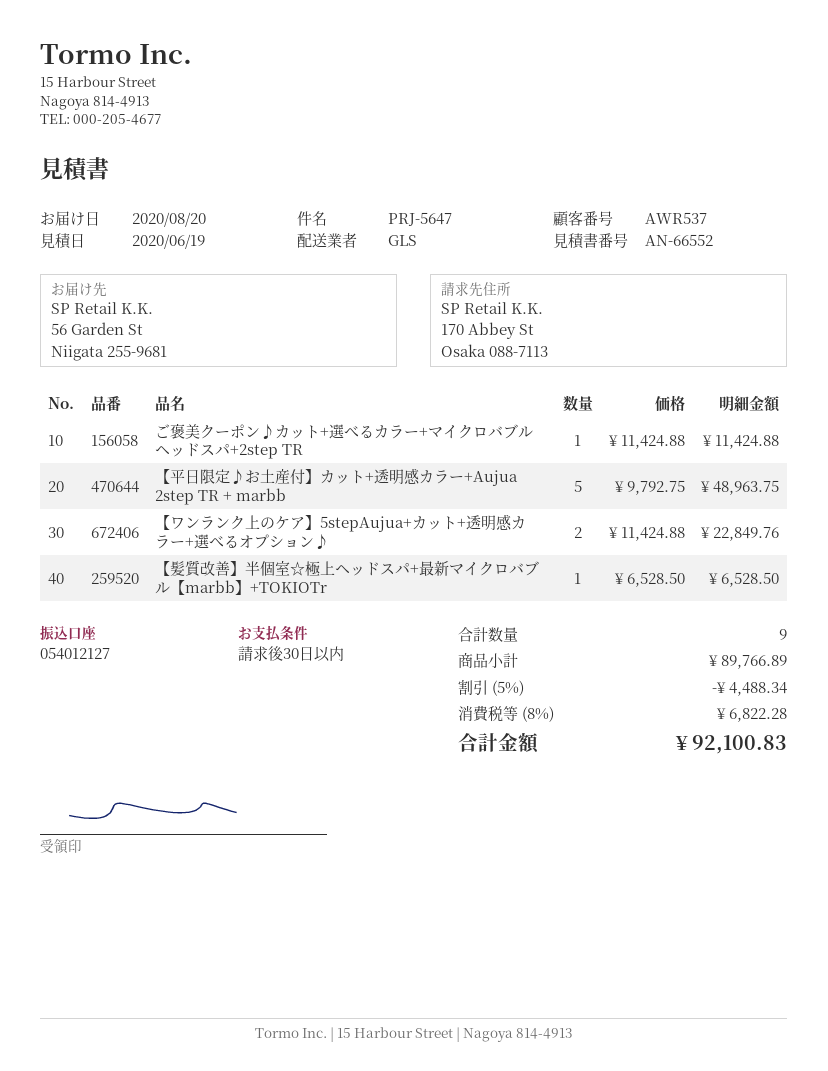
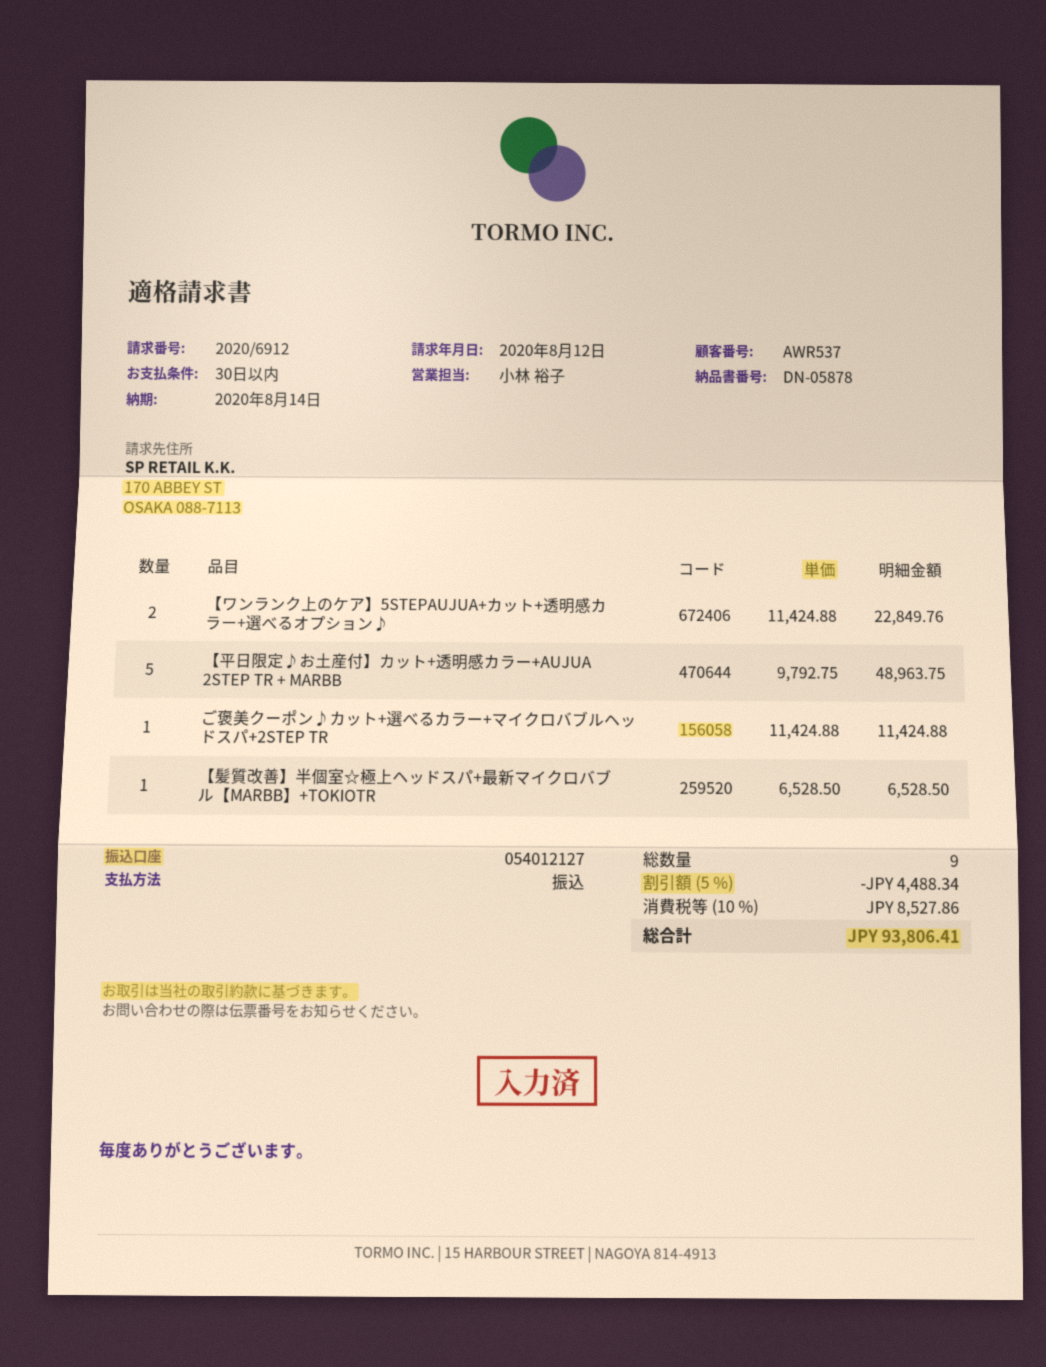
delivery date: 2020-08-20 -> 2020-08-14
tax: 8% = 6822.28 -> 10% = 8527.86
total: 92100.83 -> 93806.41

